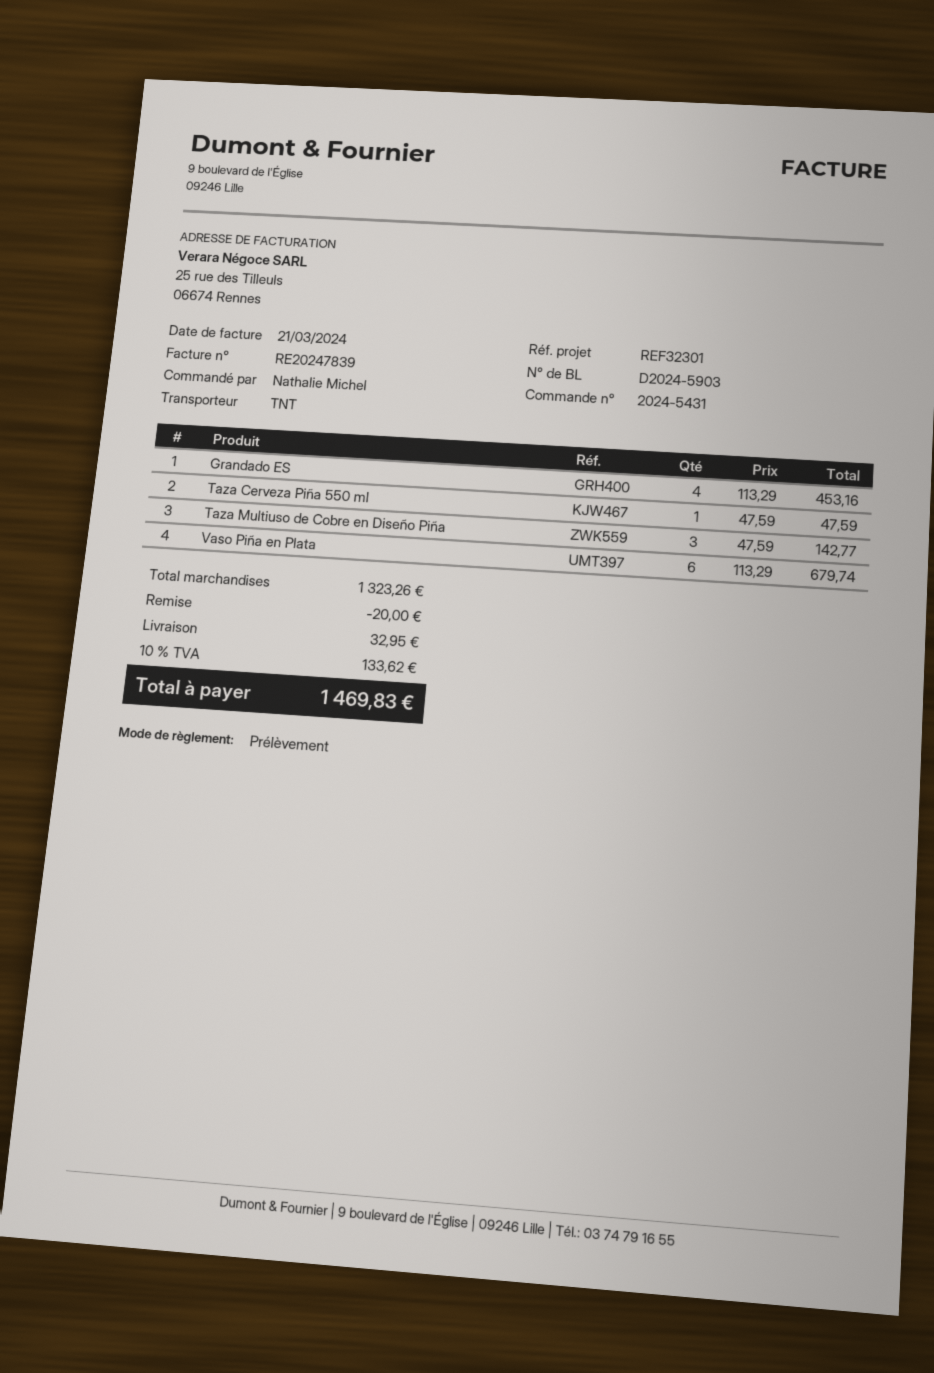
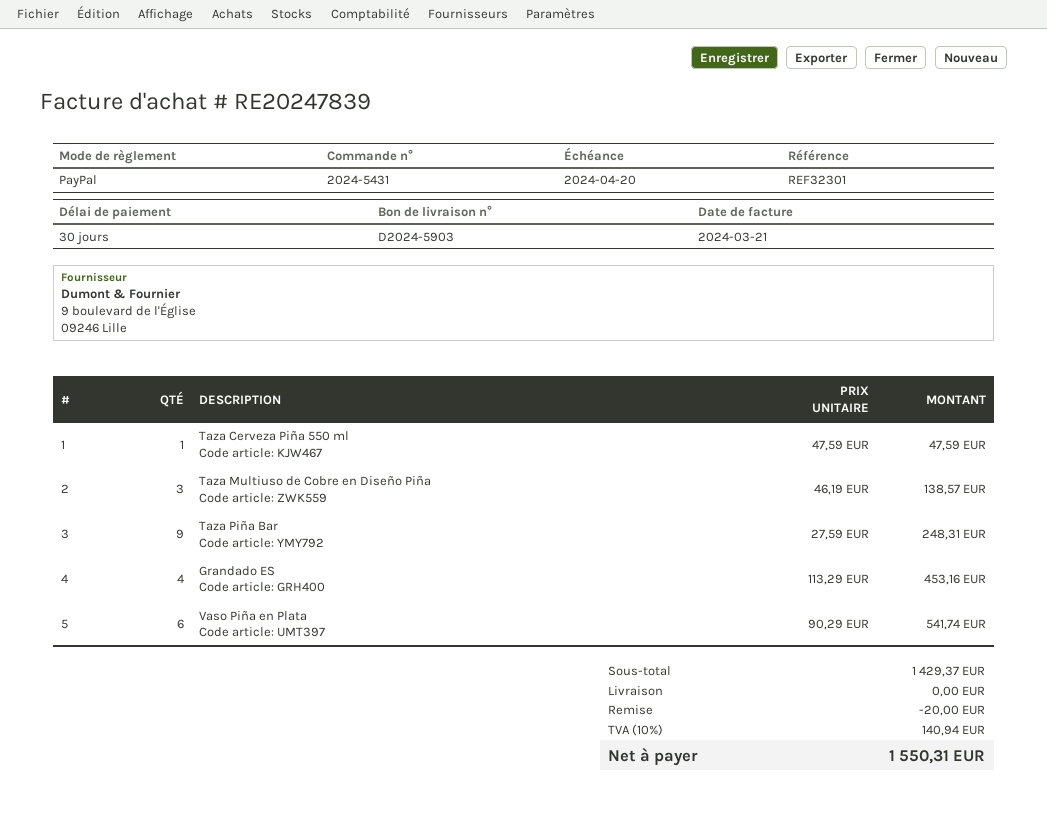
payment method: direct debit -> PayPal
Taza Multiuso de Cobre en Diseño Piña: 3 x 47.59 = 142.77 -> 3 x 46.19 = 138.57
Vaso Piña en Plata: 6 x 113.29 = 679.74 -> 6 x 90.29 = 541.74
Taza Piña Bar: none -> 9 x 27.59 = 248.31
subtotal: 1323.26 -> 1429.37
shipping: 32.95 -> 0.00
tax: 10% = 133.62 -> 10% = 140.94
total: 1469.83 -> 1550.31

